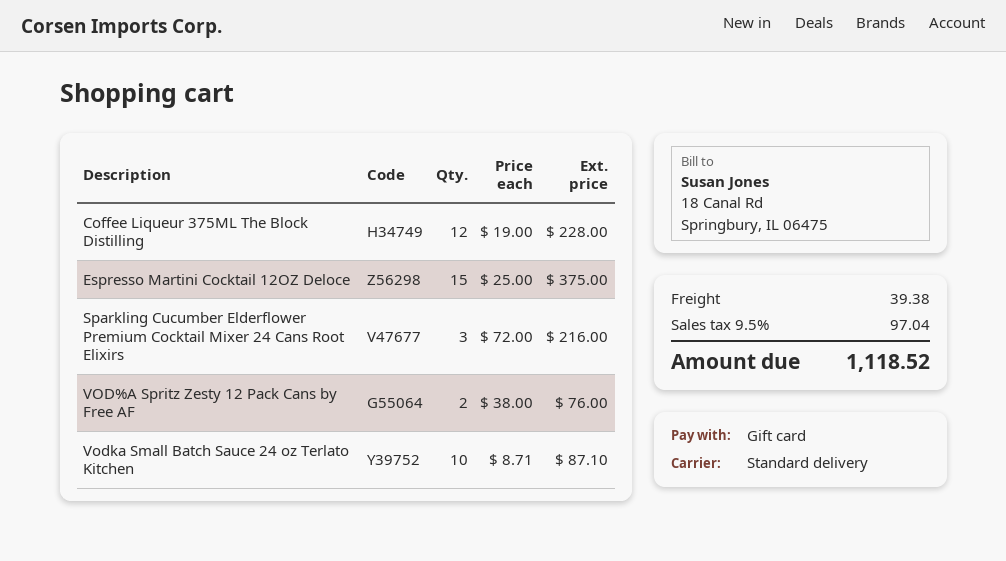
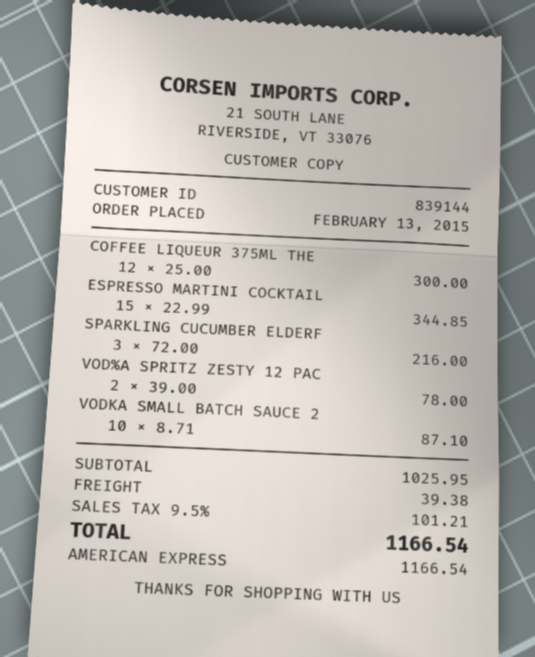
payment method: gift card -> American Express
Coffee Liqueur 375ML The Block Distilling: 12 x 19.00 = 228.00 -> 12 x 25.00 = 300.00
Espresso Martini Cocktail 12OZ Deloce: 15 x 25.00 = 375.00 -> 15 x 22.99 = 344.85
VOD%A Spritz Zesty 12 Pack Cans by Free AF: 2 x 38.00 = 76.00 -> 2 x 39.00 = 78.00
tax: 9.5% = 97.04 -> 9.5% = 101.21
total: 1118.52 -> 1166.54

